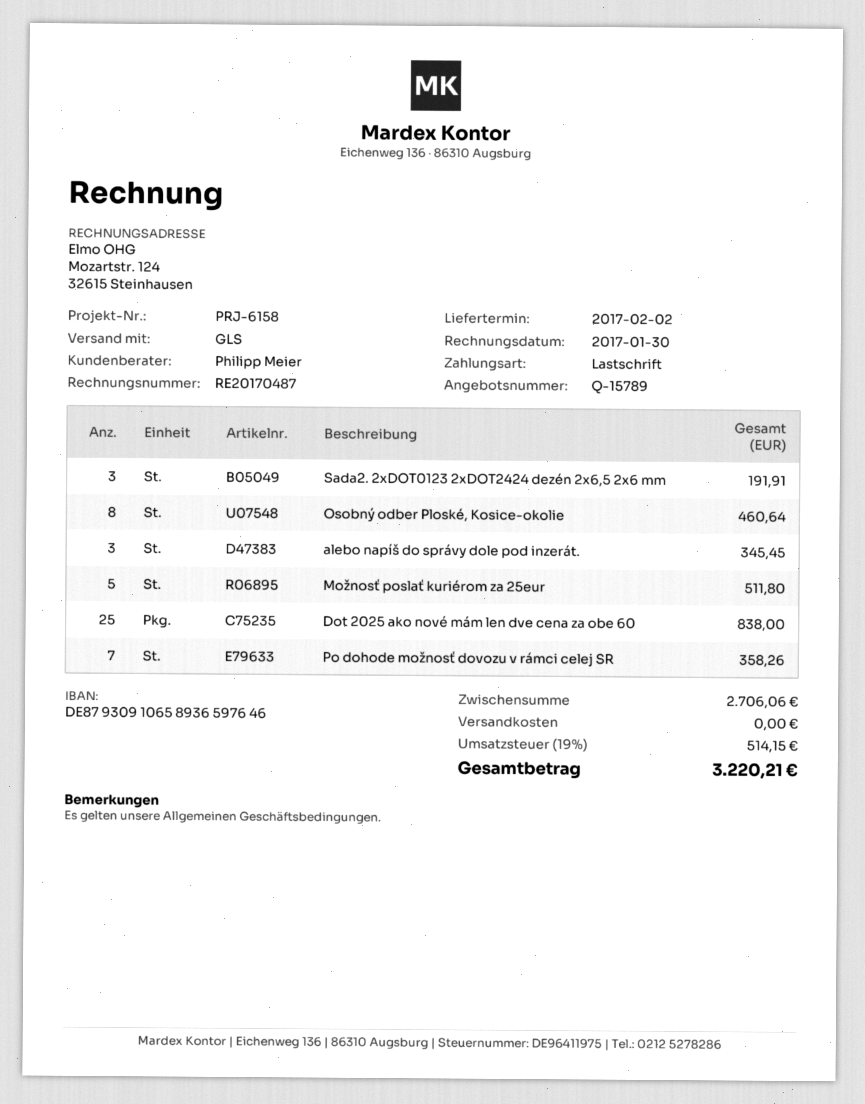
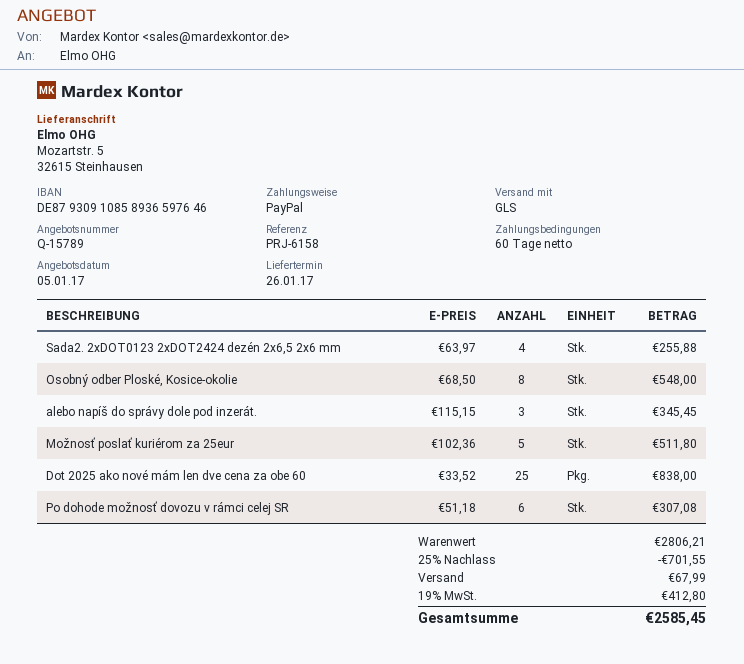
delivery date: 2017-02-02 -> 2017-01-26
payment method: direct debit -> PayPal
bank account: DE87930910658936597646 -> DE87930910858936597646
Sada2. 2xDOT0123 2xDOT2424 dezén 2x6,5 2x6 mm: 3 for 191.91 -> 4 for 255.88
Osobný odber Ploské, Kosice-okolie: 8 for 460.64 -> 8 for 548.00
Po dohode možnosť dovozu v rámci celej SR: 7 for 358.26 -> 6 for 307.08
subtotal: 2706.06 -> 2806.21
discount: none -> 25% = 701.55
shipping: 0.00 -> 67.99
tax: 19% = 514.15 -> 19% = 412.80
total: 3220.21 -> 2585.45

